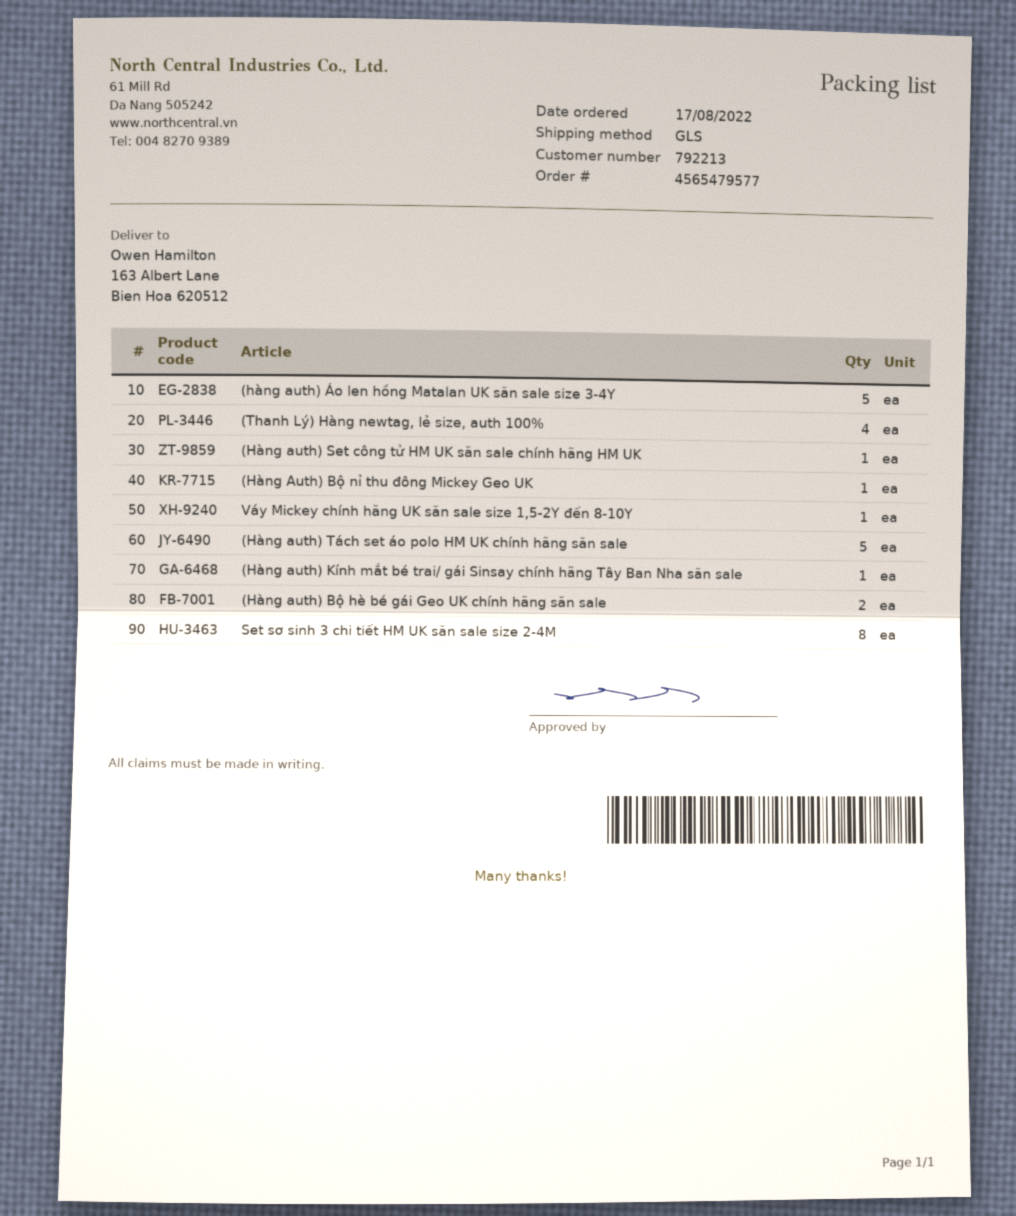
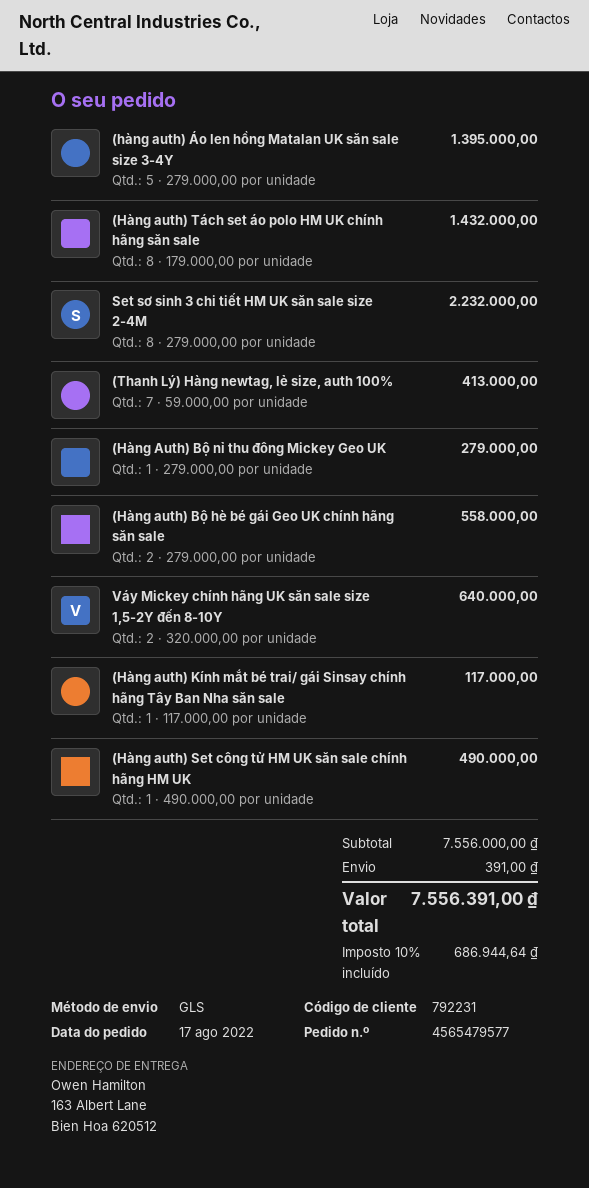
customer number: 792213 -> 792231
(Thanh Lý) Hàng newtag, lẻ size, auth 100%: 4 -> 7
Váy Mickey chính hãng UK săn sale size 1,5-2Y đến 8-10Y: 1 -> 2
(Hàng auth) Tách set áo polo HM UK chính hãng săn sale: 5 -> 8

